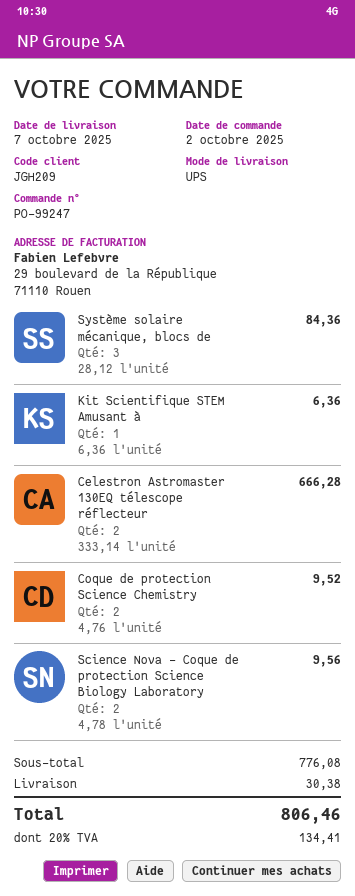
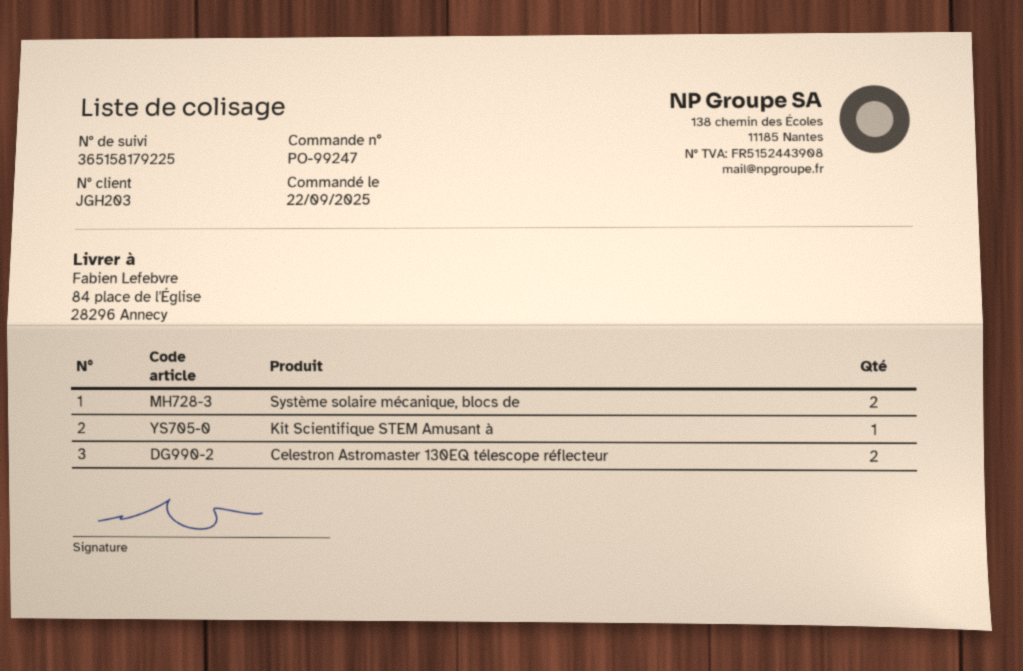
order date: 2025-10-02 -> 2025-09-22
customer number: JGH209 -> JGH203
Système solaire mécanique, blocs de: 3 -> 2
Coque de protection Science Chemistry: 2 -> none
Science Nova - Coque de protection Science Biology Laboratory: 2 -> none

